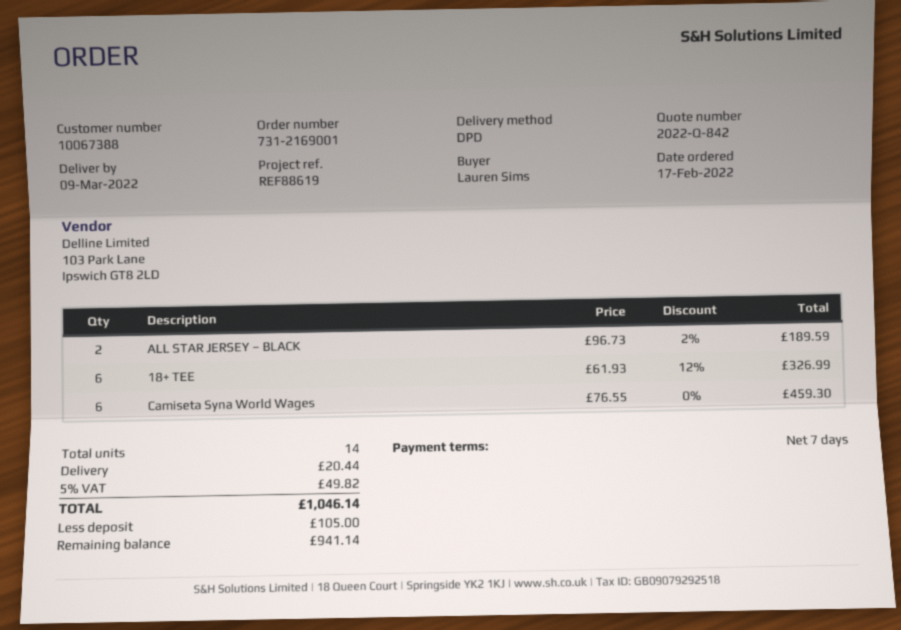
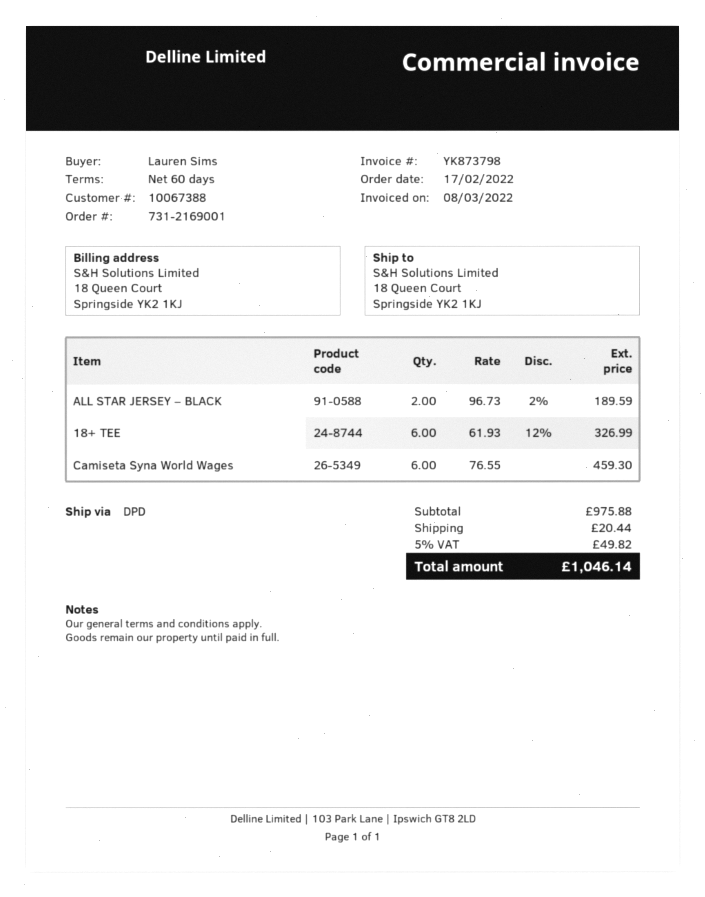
payment terms: 7 days -> 60 days

